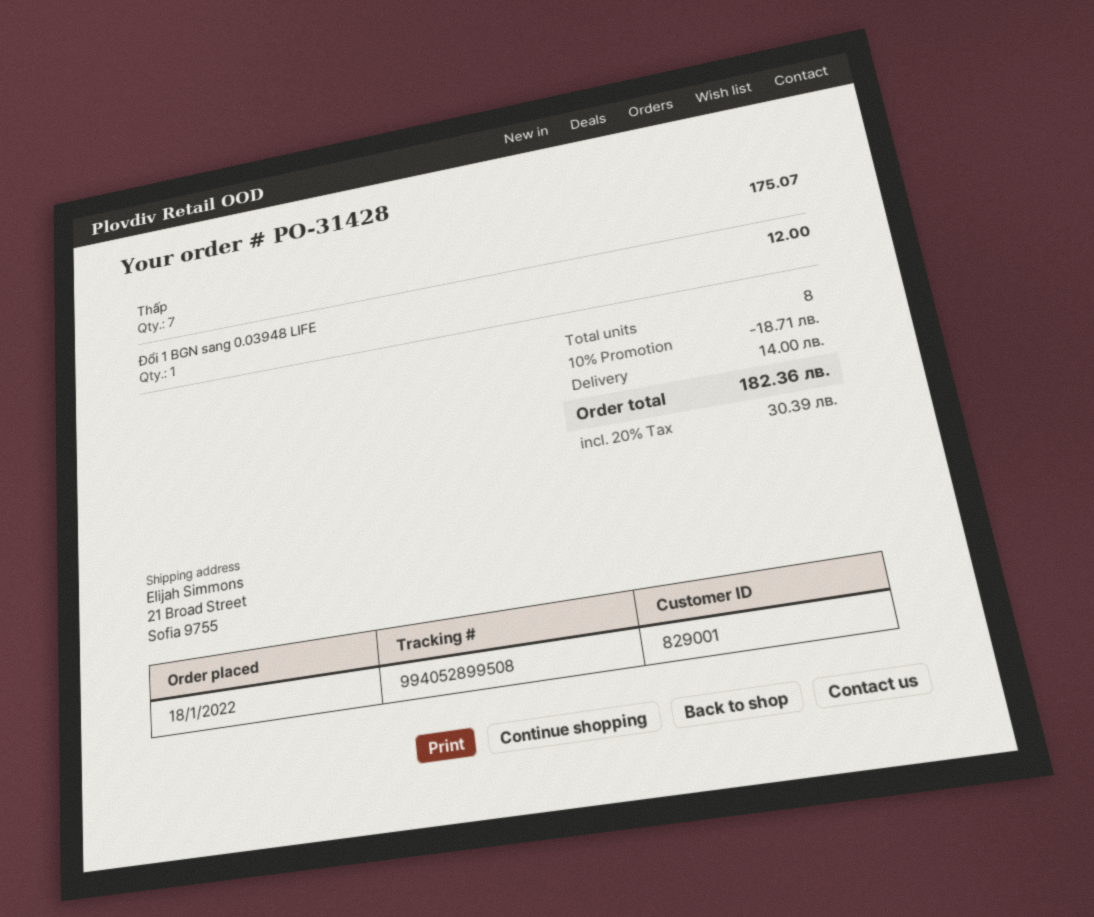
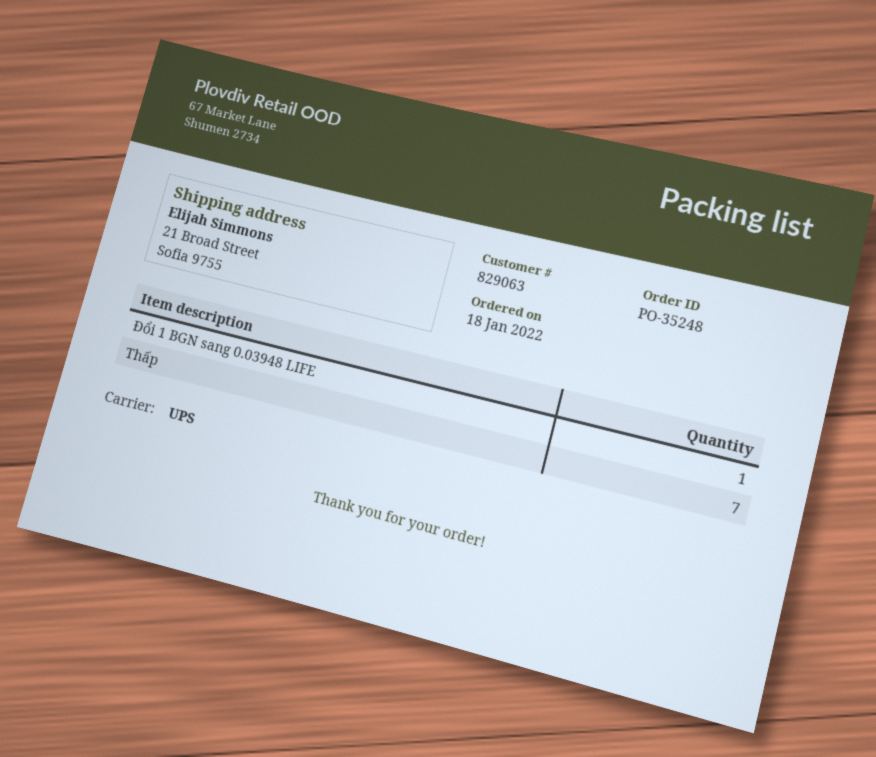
order number: PO-31428 -> PO-35248
customer number: 829001 -> 829063

